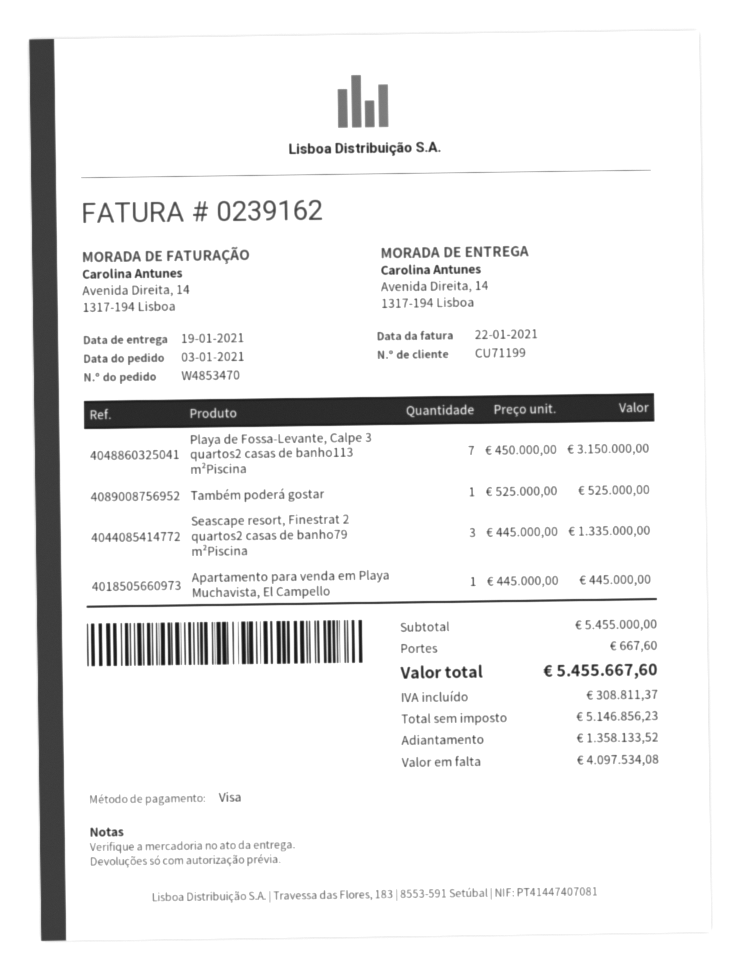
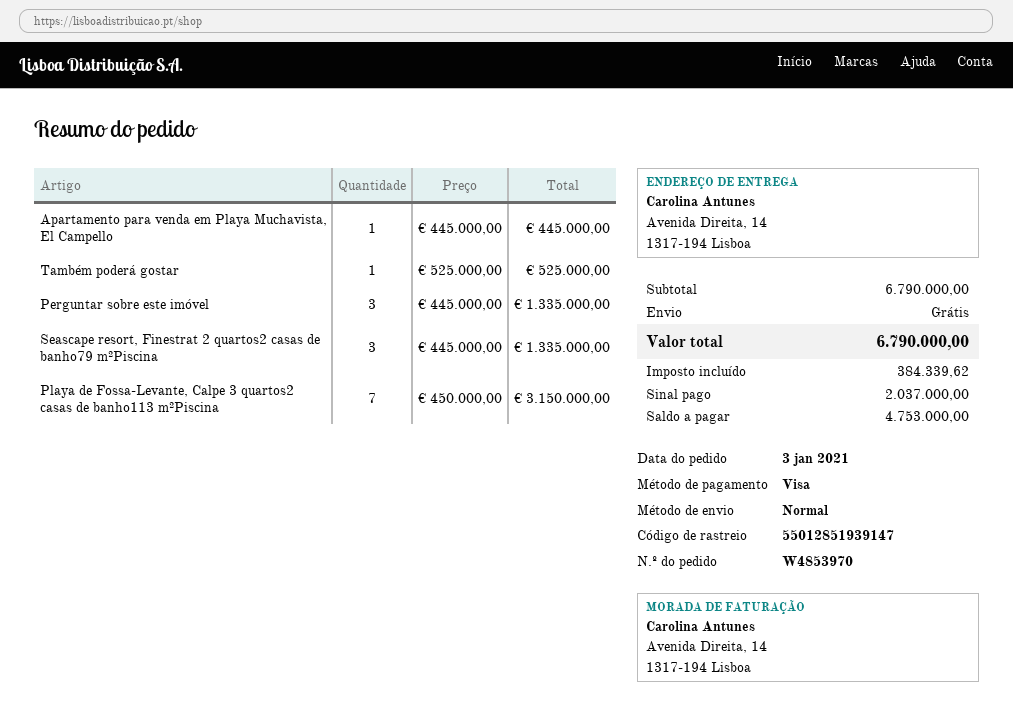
order number: W4853470 -> W4853970
Perguntar sobre este imóvel: none -> 3 x 445000.00 = 1335000.00
subtotal: 5455000.00 -> 6790000.00
shipping: 667.60 -> 0.00
tax: 308811.37 -> 384339.62
total: 5455667.60 -> 6790000.00
deposit: 1358133.52 -> 2037000.00
balance: 4097534.08 -> 4753000.00

